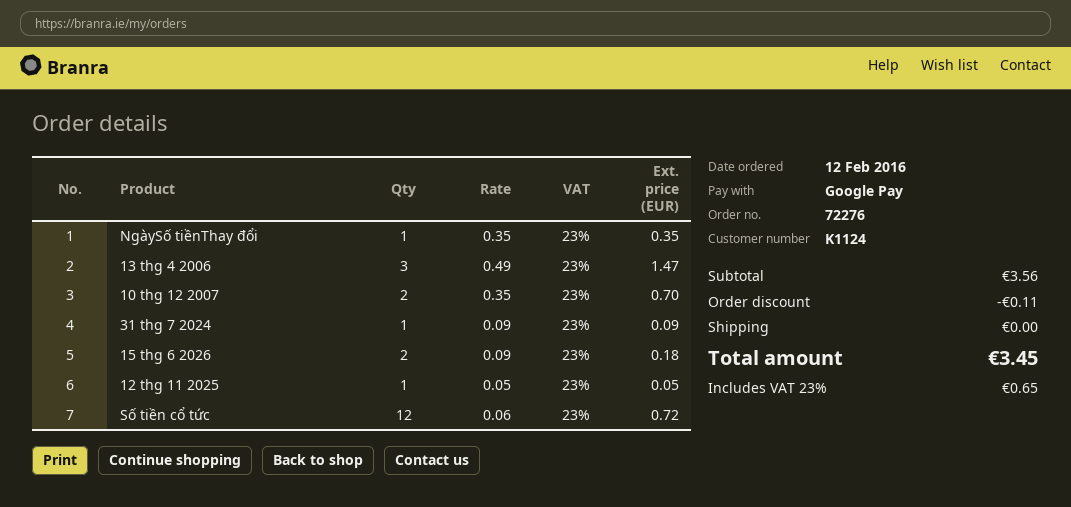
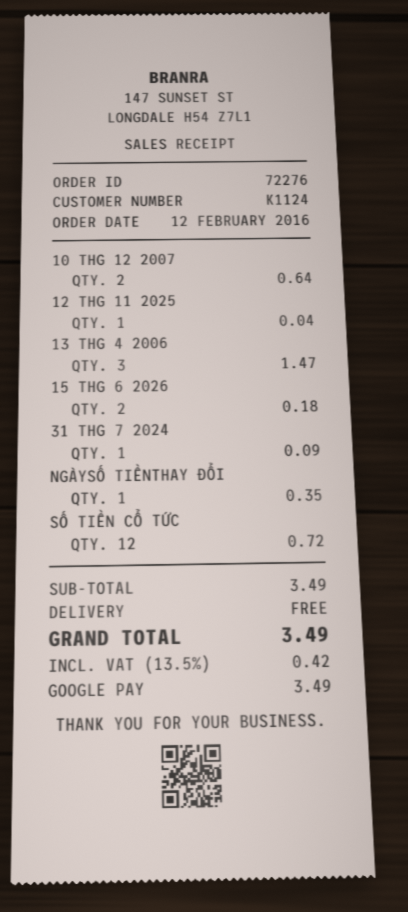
10 thg 12 2007: 2 for 0.70 -> 2 for 0.64
12 thg 11 2025: 1 for 0.05 -> 1 for 0.04
subtotal: 3.56 -> 3.49
discount: 0.11 -> none
tax: 23% = 0.65 -> 13.5% = 0.42
total: 3.45 -> 3.49

